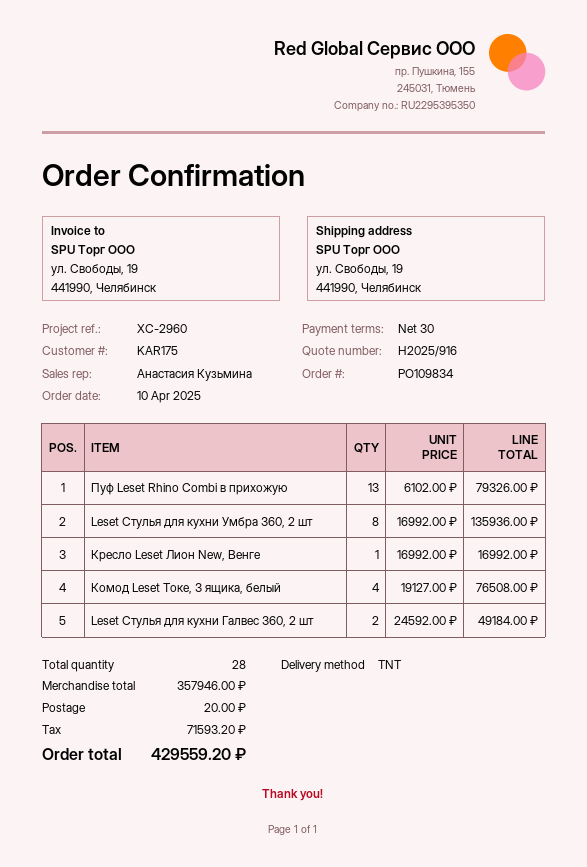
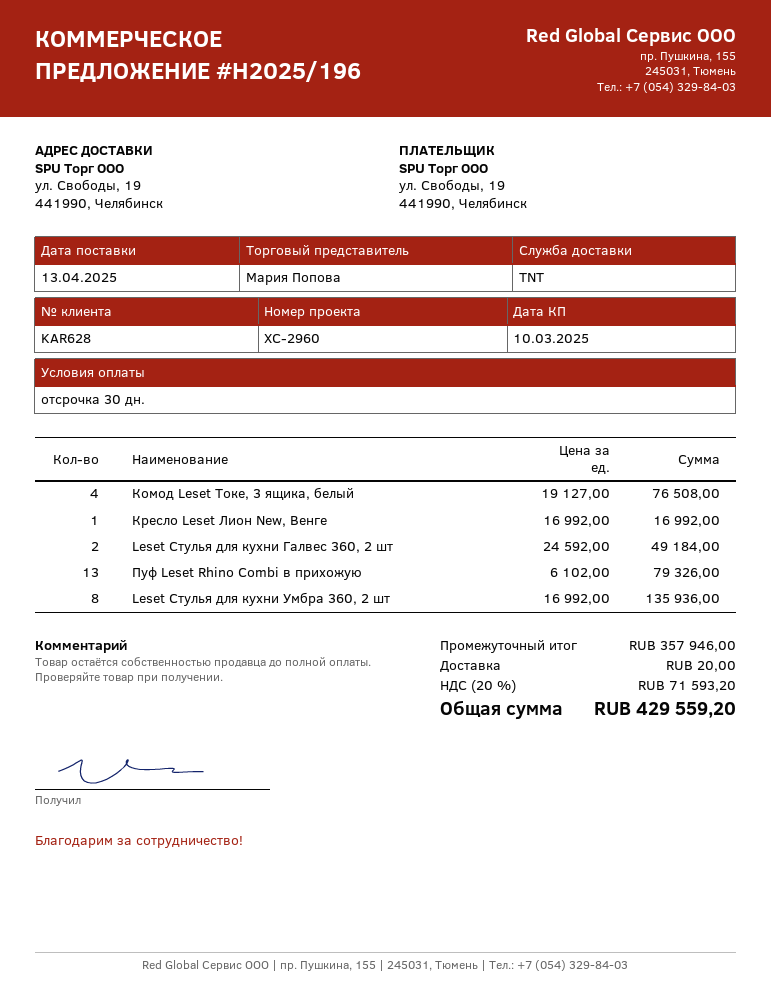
quote number: H2025/916 -> H2025/196
customer number: KAR175 -> KAR628
sales rep: Анастасия Кузьмина -> Мария Попова

